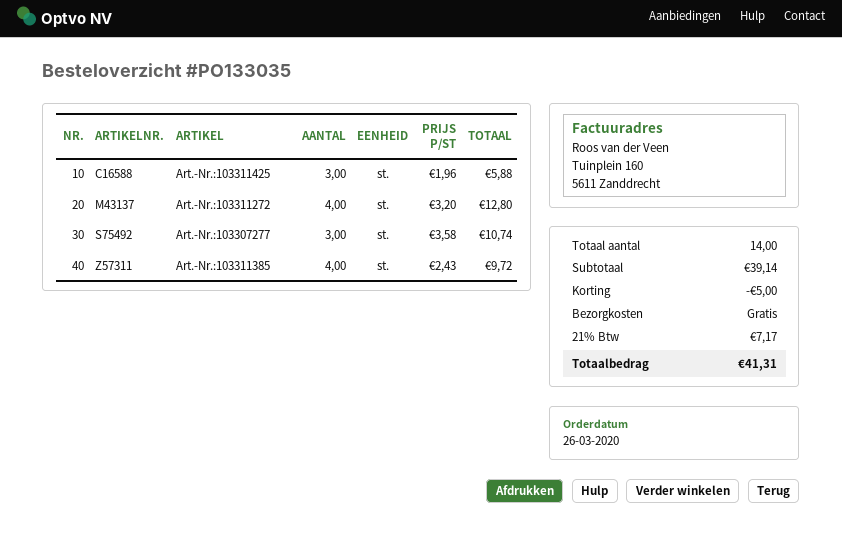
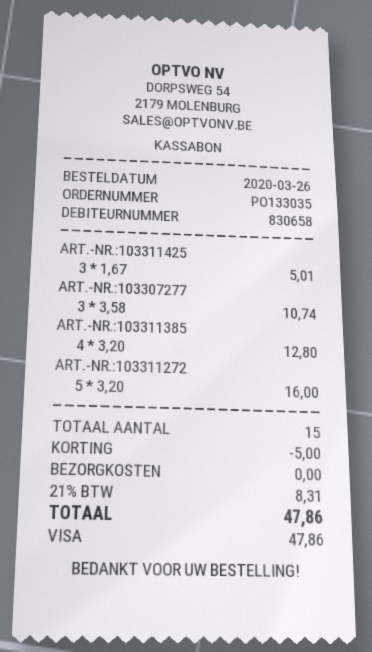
Art.-Nr.:103311425: 3 x 1.96 = 5.88 -> 3 x 1.67 = 5.01
Art.-Nr.:103311272: 4 x 3.20 = 12.80 -> 5 x 3.20 = 16.00
Art.-Nr.:103311385: 4 x 2.43 = 9.72 -> 4 x 3.20 = 12.80
total quantity: 14 -> 15
tax: 21% = 7.17 -> 21% = 8.31
total: 41.31 -> 47.86

